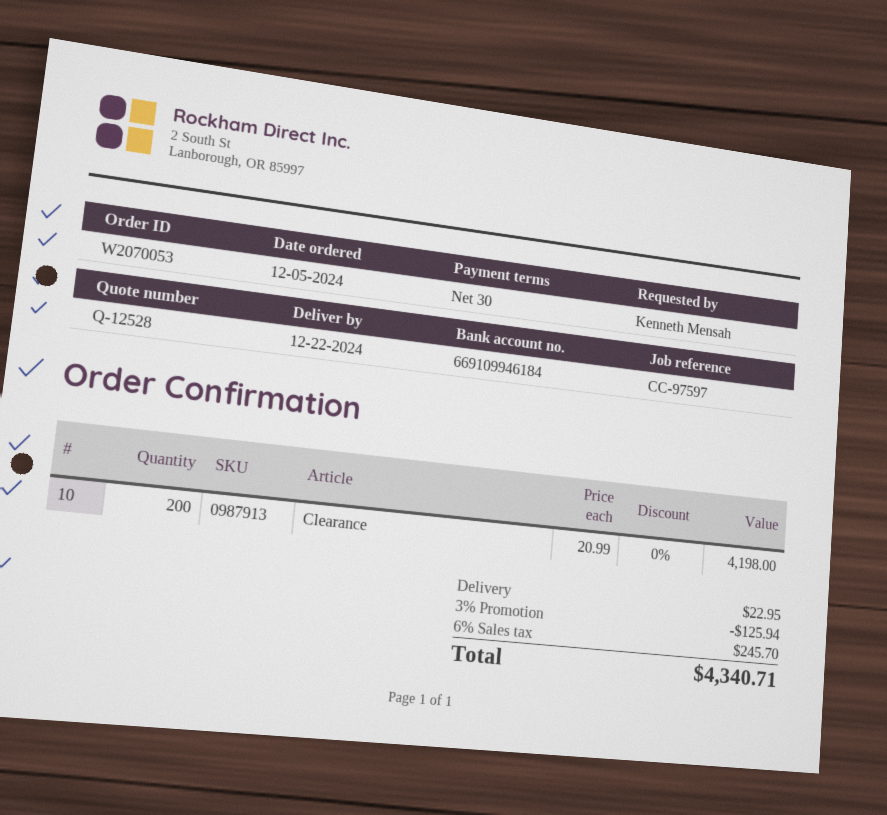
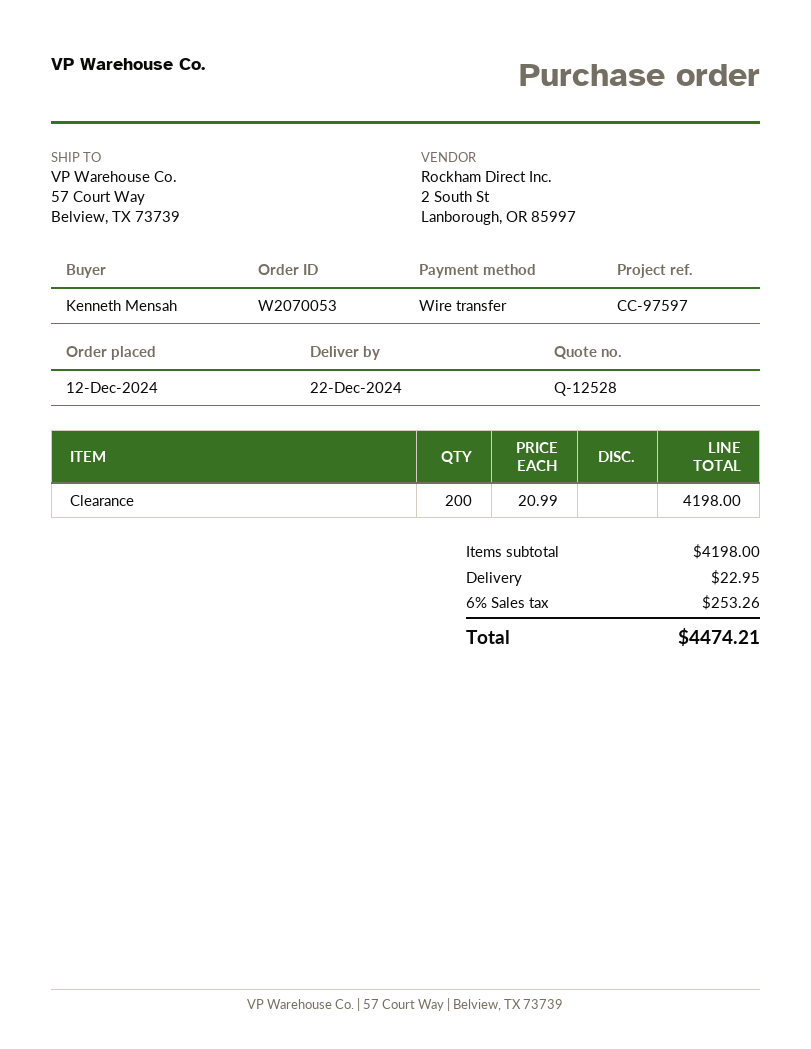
order date: 2024-12-05 -> 2024-12-12
discount: 3% = 125.94 -> none
tax: 6% = 245.70 -> 6% = 253.26
total: 4340.71 -> 4474.21

